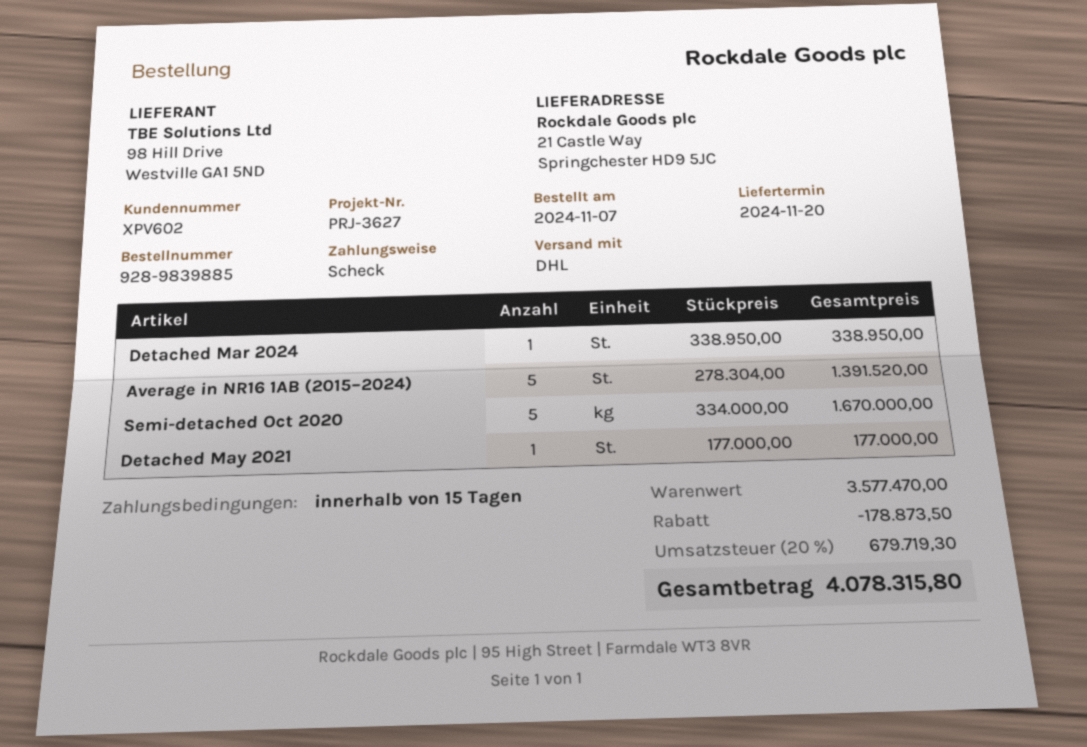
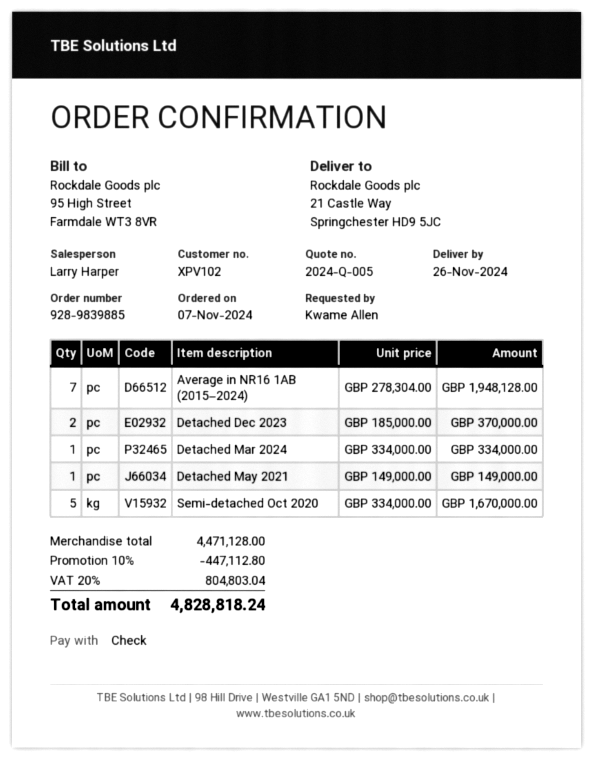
delivery date: 2024-11-20 -> 2024-11-26
customer number: XPV602 -> XPV102
Detached Mar 2024: 1 x 338950.00 = 338950.00 -> 1 x 334000.00 = 334000.00
Average in NR16 1AB (2015–2024): 5 x 278304.00 = 1391520.00 -> 7 x 278304.00 = 1948128.00
Detached May 2021: 1 x 177000.00 = 177000.00 -> 1 x 149000.00 = 149000.00
Detached Dec 2023: none -> 2 x 185000.00 = 370000.00
subtotal: 3577470.00 -> 4471128.00
discount: 178873.50 -> 447112.80
tax: 20% = 679719.30 -> 20% = 804803.04
total: 4078315.80 -> 4828818.24

